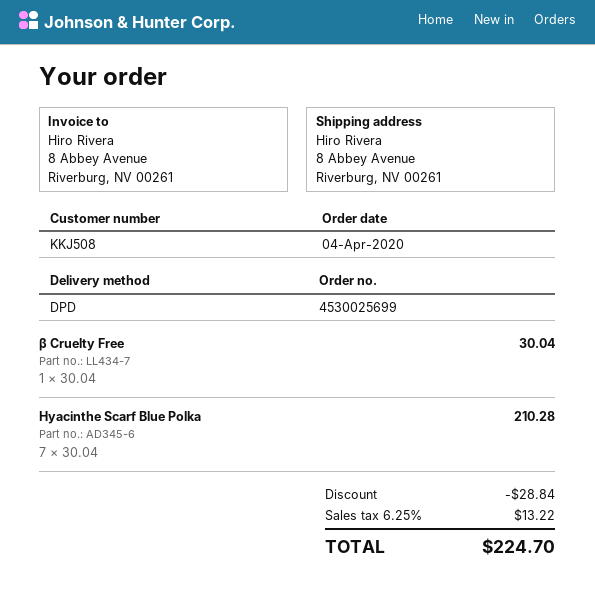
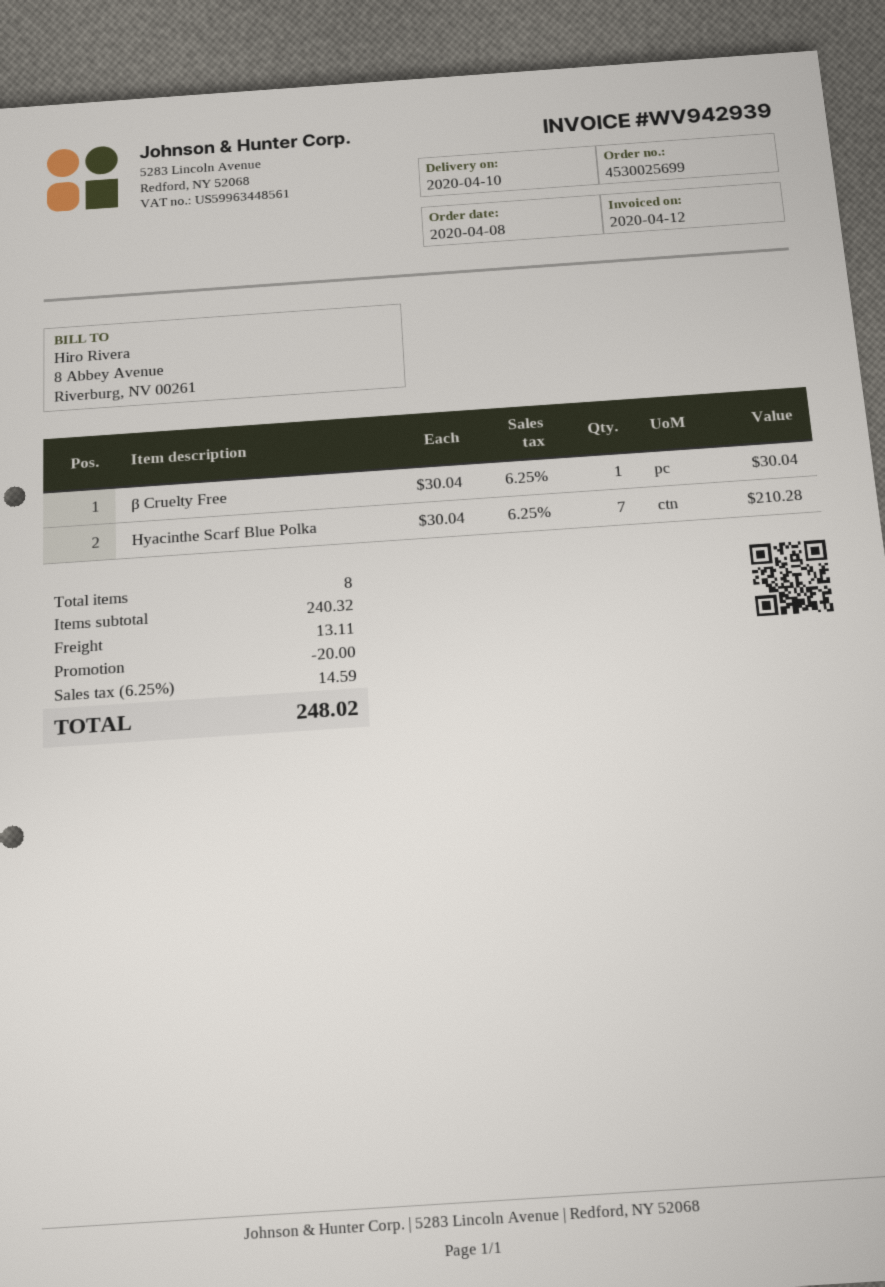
order date: 2020-04-04 -> 2020-04-08
discount: 28.84 -> 20.00
shipping: none -> 13.11
tax: 6.25% = 13.22 -> 6.25% = 14.59
total: 224.70 -> 248.02

